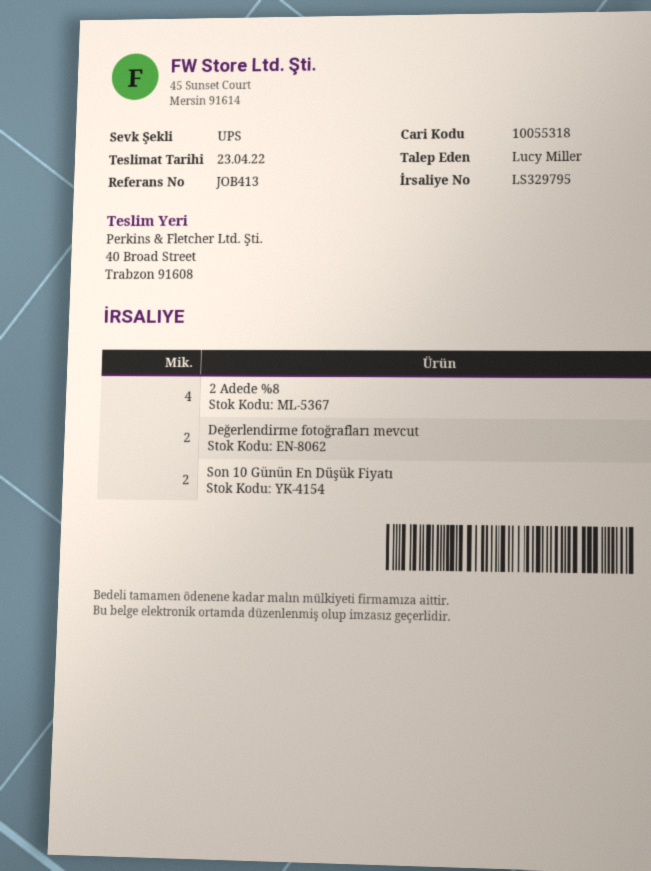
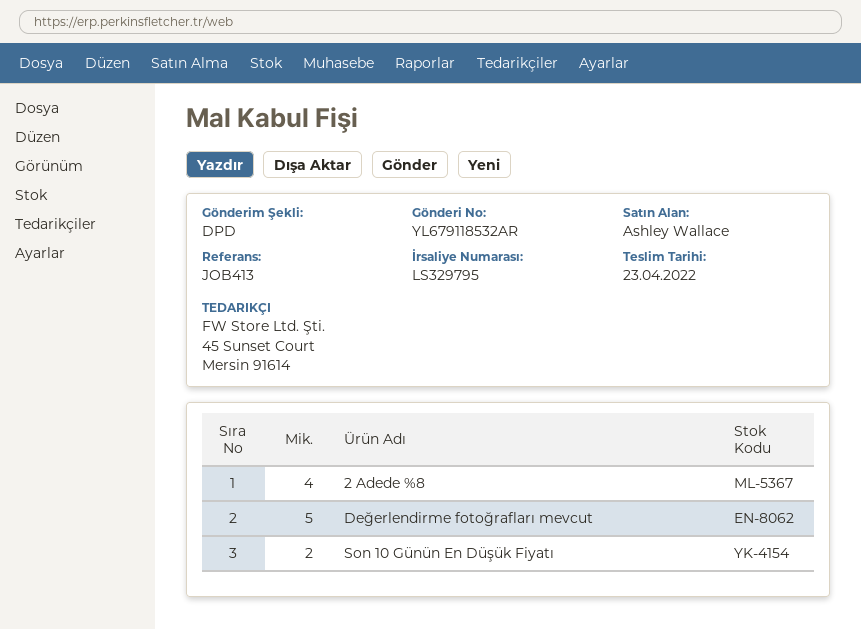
ordered by: Lucy Miller -> Ashley Wallace
shipping method: UPS -> DPD
Değerlendirme fotoğrafları mevcut: 2 -> 5

